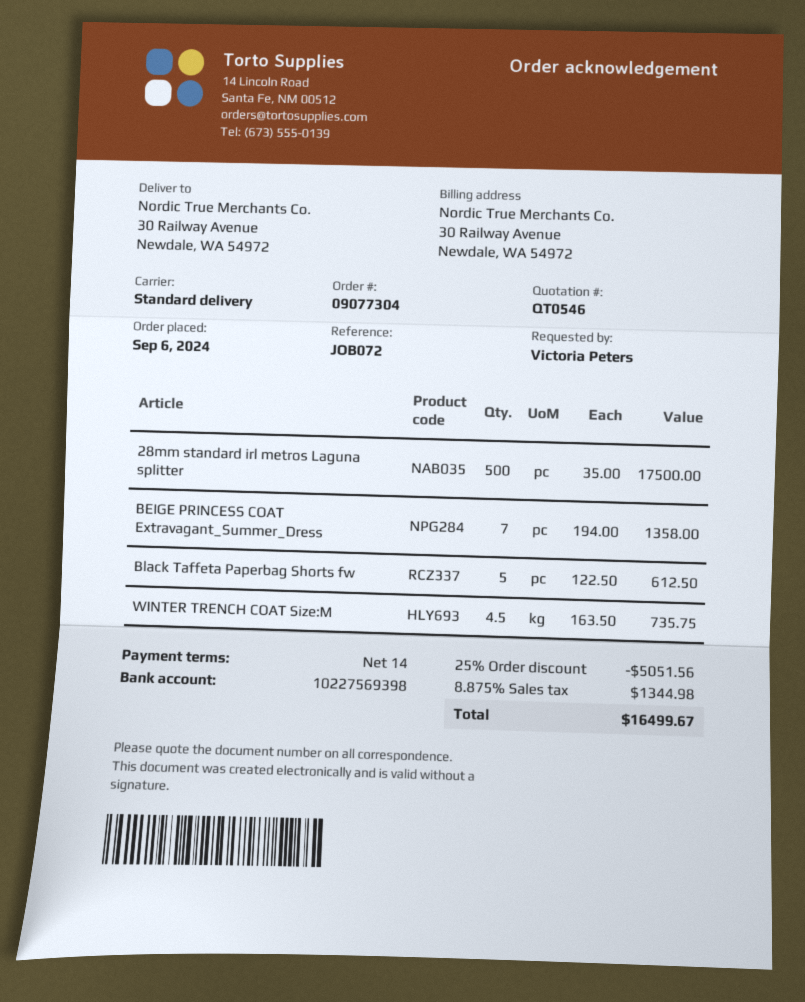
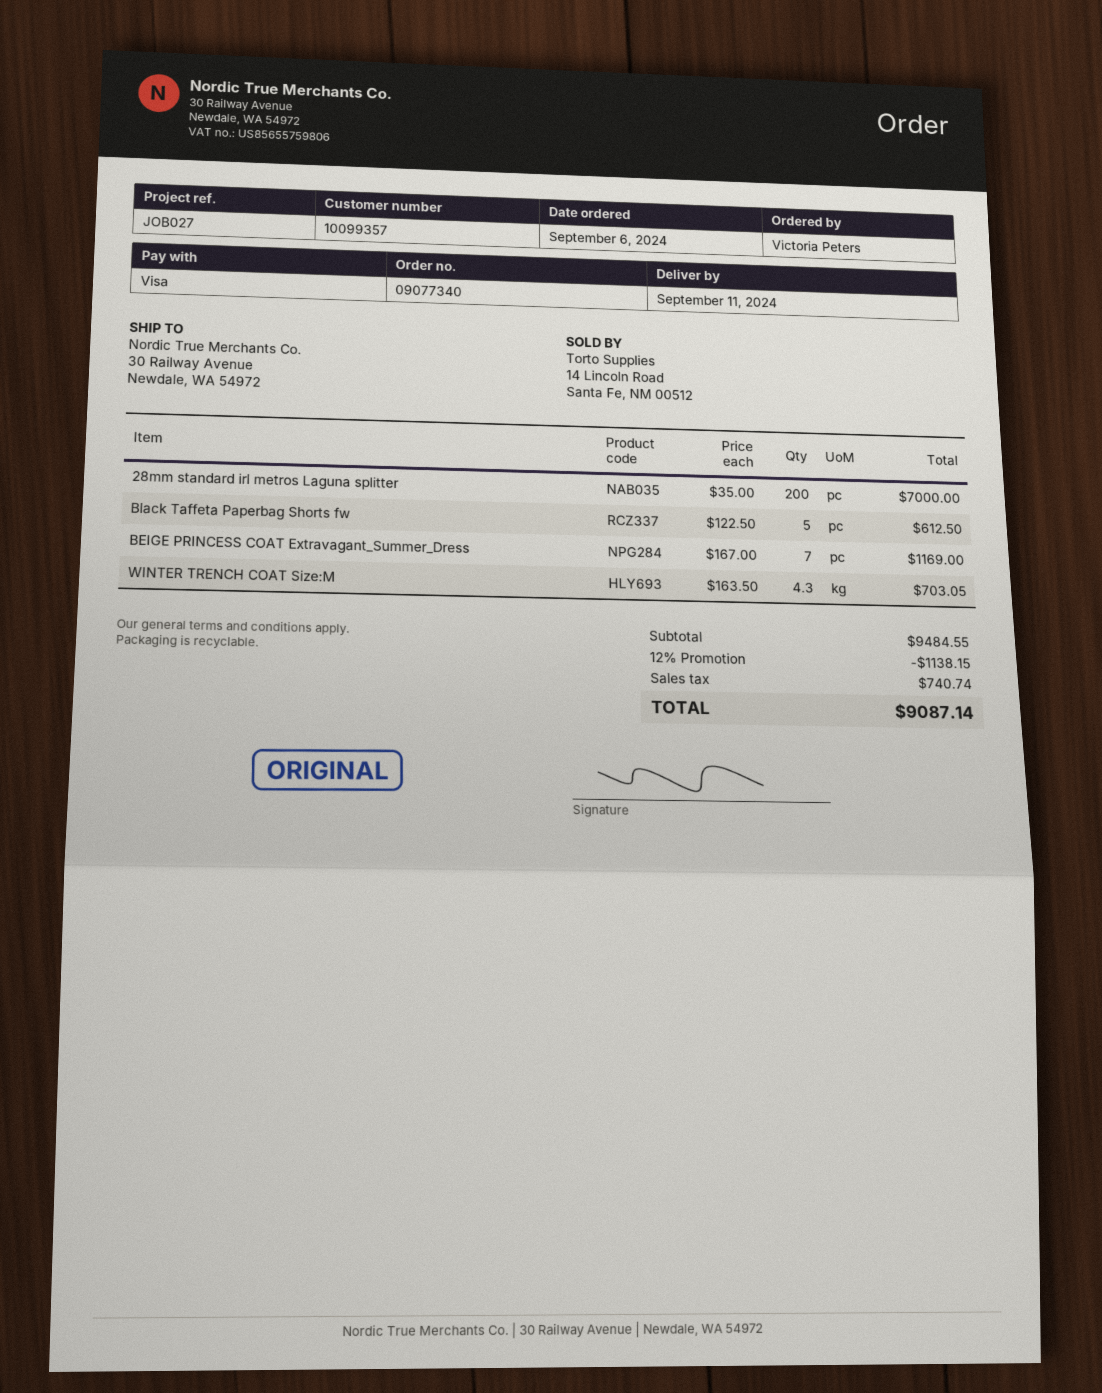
order number: 09077304 -> 09077340
reference: JOB072 -> JOB027
28mm standard irl metros Laguna splitter: 500 x 35.00 = 17500.00 -> 200 x 35.00 = 7000.00
BEIGE PRINCESS COAT Extravagant_Summer_Dress: 7 x 194.00 = 1358.00 -> 7 x 167.00 = 1169.00
WINTER TRENCH COAT Size:M: 4.5 x 163.50 = 735.75 -> 4.3 x 163.50 = 703.05
discount: 25% = 5051.56 -> 12% = 1138.15
tax: 1344.98 -> 740.74
total: 16499.67 -> 9087.14

